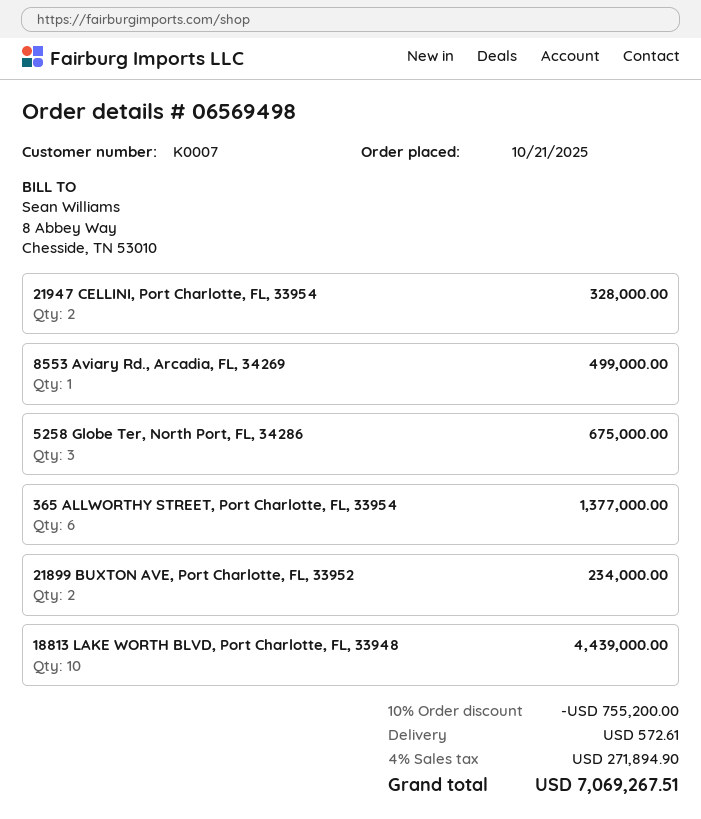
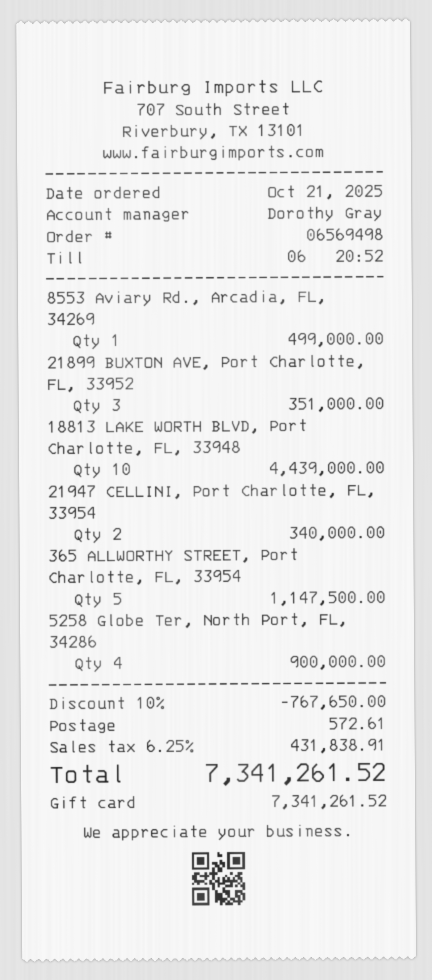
21947 CELLINI, Port Charlotte, FL, 33954: 2 for 328000.00 -> 2 for 340000.00
5258 Globe Ter, North Port, FL, 34286: 3 for 675000.00 -> 4 for 900000.00
365 ALLWORTHY STREET, Port Charlotte, FL, 33954: 6 for 1377000.00 -> 5 for 1147500.00
21899 BUXTON AVE, Port Charlotte, FL, 33952: 2 for 234000.00 -> 3 for 351000.00
discount: 10% = 755200.00 -> 10% = 767650.00
tax: 4% = 271894.90 -> 6.25% = 431838.91
total: 7069267.51 -> 7341261.52

